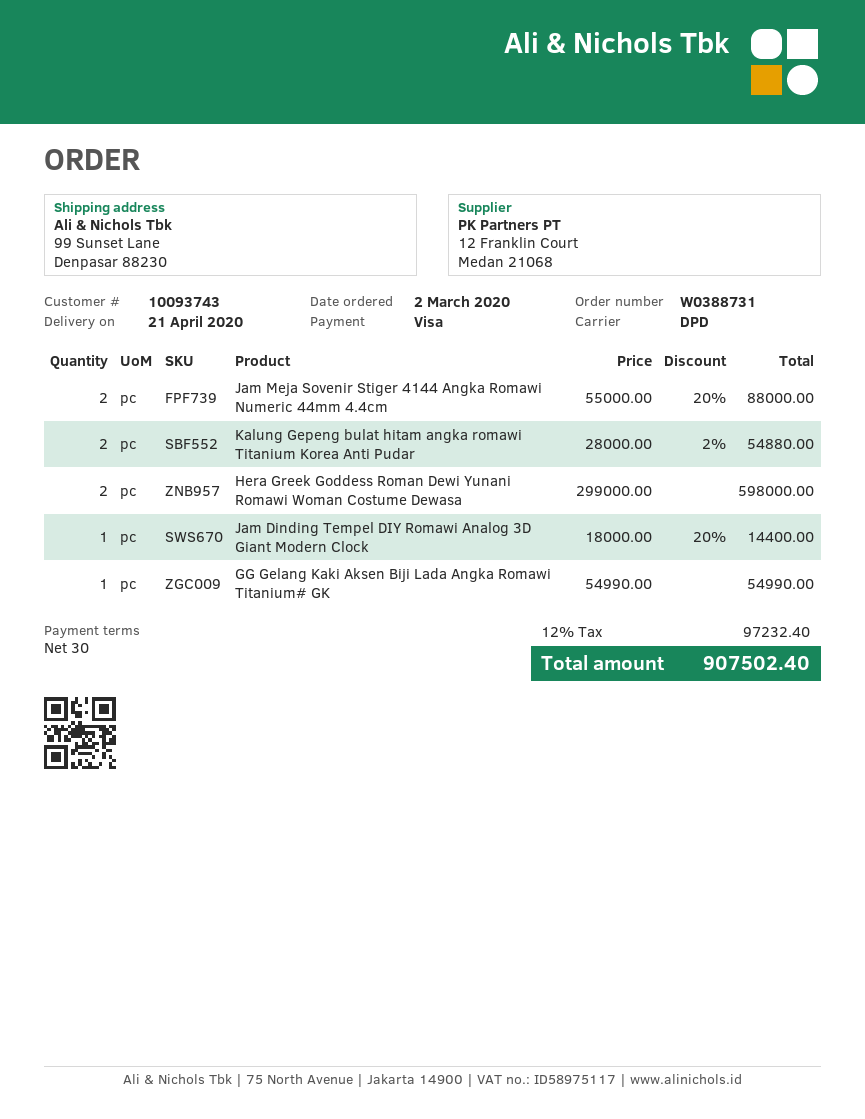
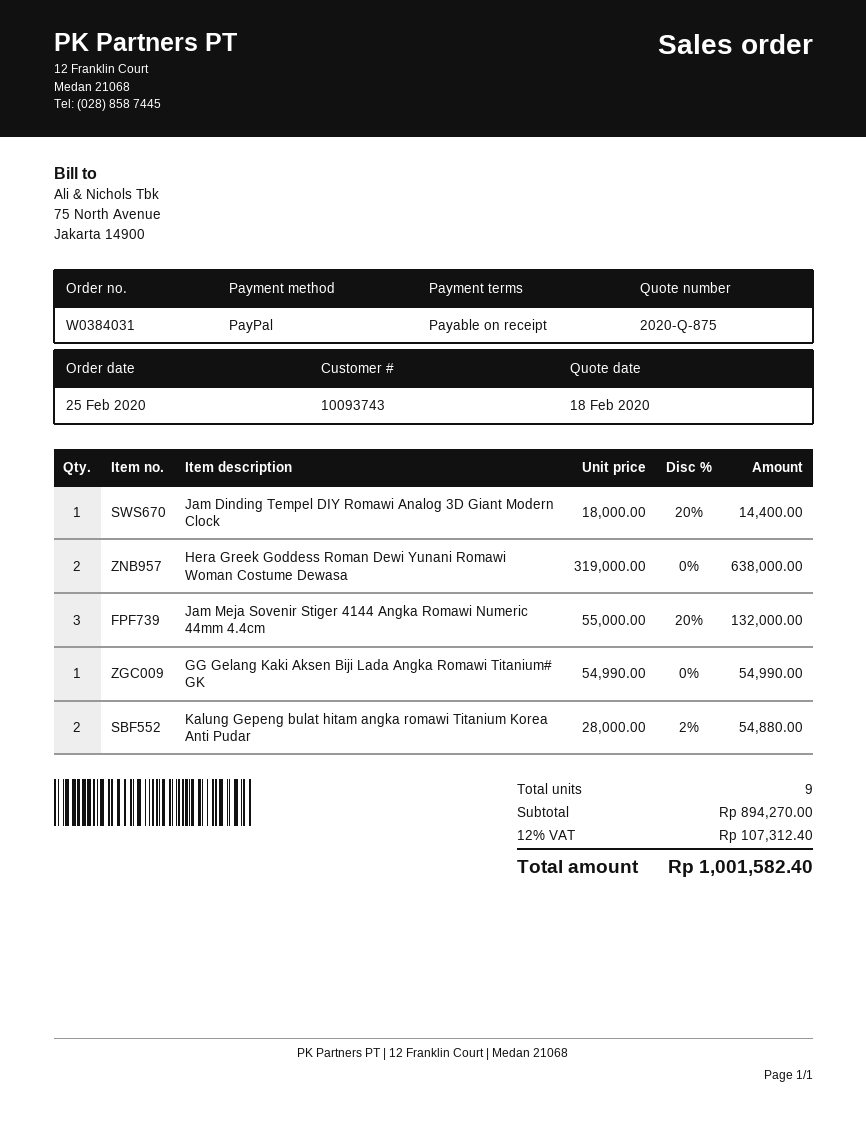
order number: W0388731 -> W0384031
order date: 2020-03-02 -> 2020-02-25
payment terms: 30 days -> on receipt
payment method: Visa -> PayPal
Jam Meja Sovenir Stiger 4144 Angka Romawi Numeric 44mm 4.4cm: 2 x 55000.00 - 20% = 88000.00 -> 3 x 55000.00 - 20% = 132000.00
Hera Greek Goddess Roman Dewi Yunani Romawi Woman Costume Dewasa: 2 x 299000.00 = 598000.00 -> 2 x 319000.00 = 638000.00
tax: 12% = 97232.40 -> 12% = 107312.40
total: 907502.40 -> 1001582.40

